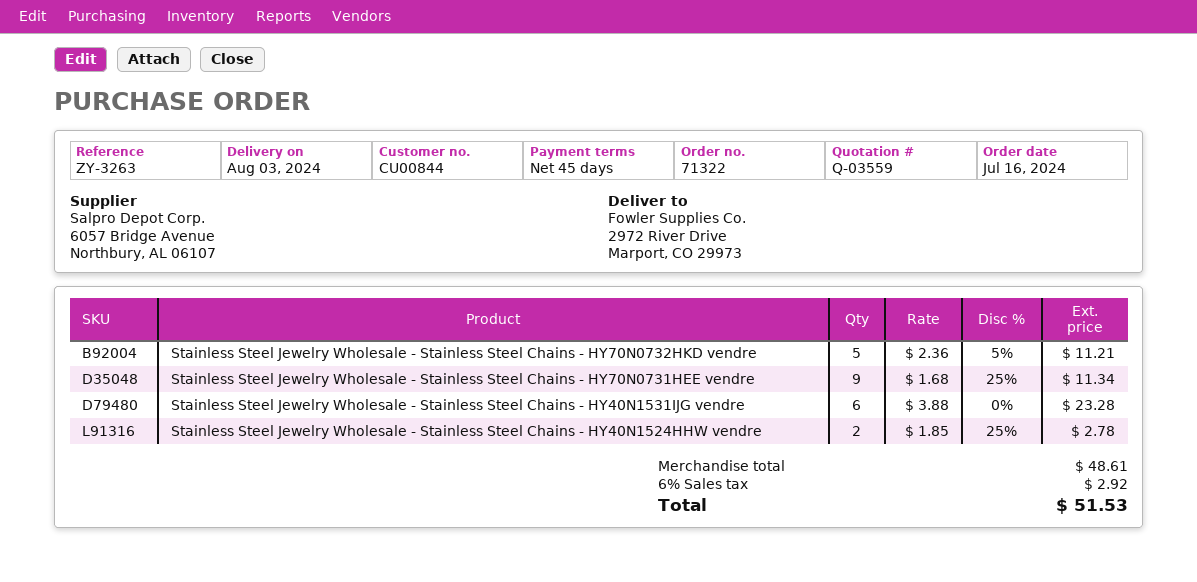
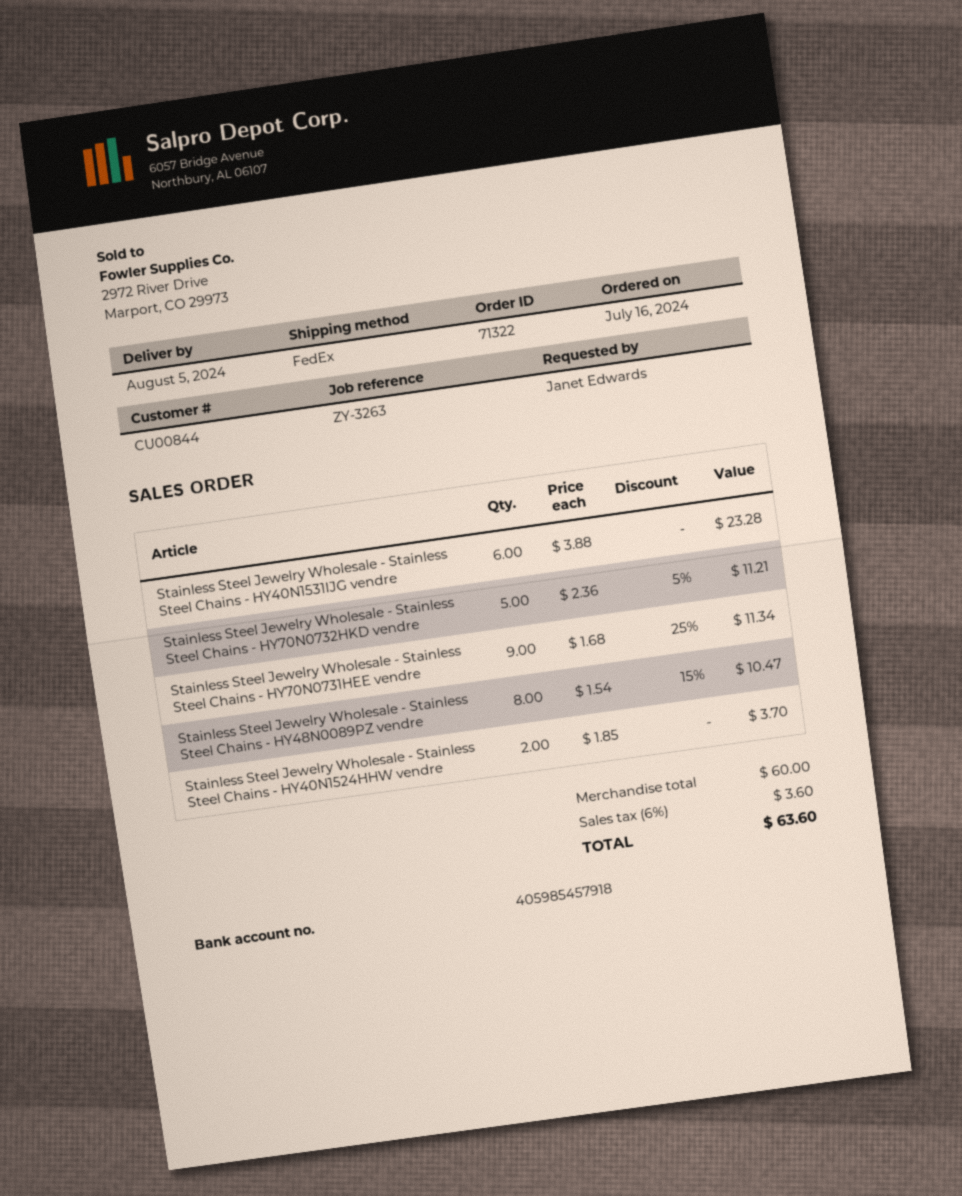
delivery date: 2024-08-03 -> 2024-08-05
Stainless Steel Jewelry Wholesale - Stainless Steel Chains - HY40N1524HHW vendre: 2 x 1.85 - 25% = 2.78 -> 2 x 1.85 = 3.70
Stainless Steel Jewelry Wholesale - Stainless Steel Chains - HY48N0089PZ vendre: none -> 8 x 1.54 - 15% = 10.47
subtotal: 48.61 -> 60.00
tax: 6% = 2.92 -> 6% = 3.60
total: 51.53 -> 63.60

